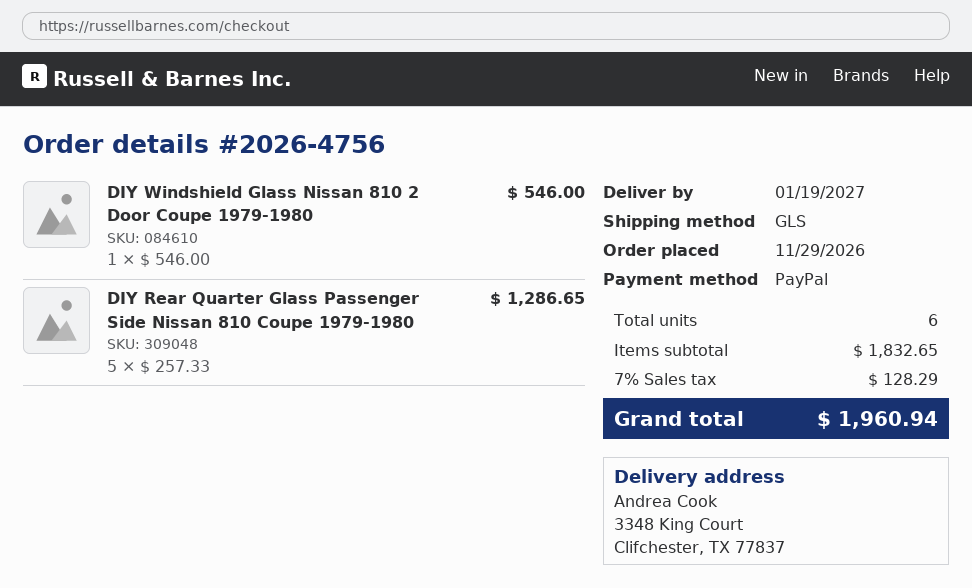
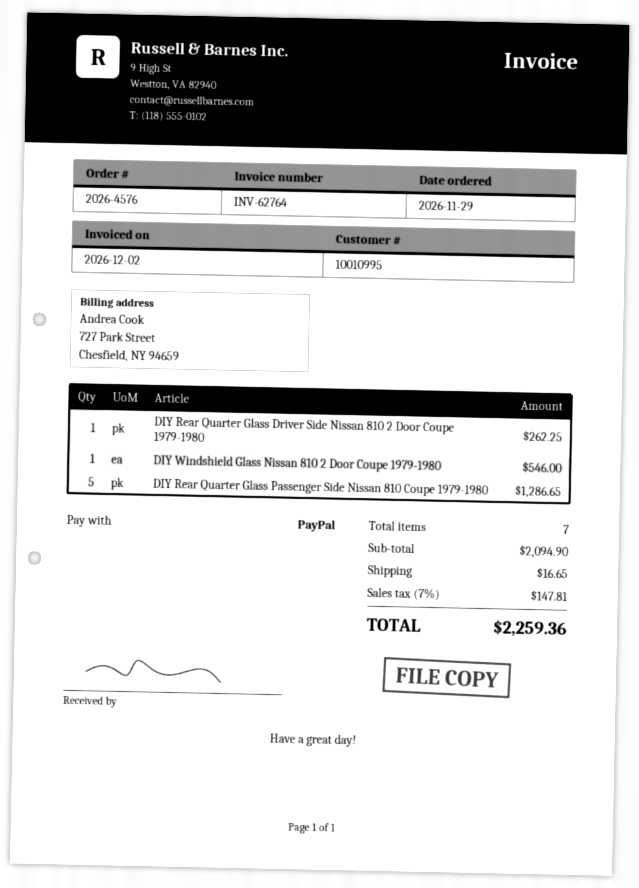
order number: 2026-4756 -> 2026-4576
DIY Rear Quarter Glass Driver Side Nissan 810 2 Door Coupe 1979-1980: none -> 1 for 262.25
total quantity: 6 -> 7
subtotal: 1832.65 -> 2094.90
shipping: none -> 16.65
tax: 7% = 128.29 -> 7% = 147.81
total: 1960.94 -> 2259.36

